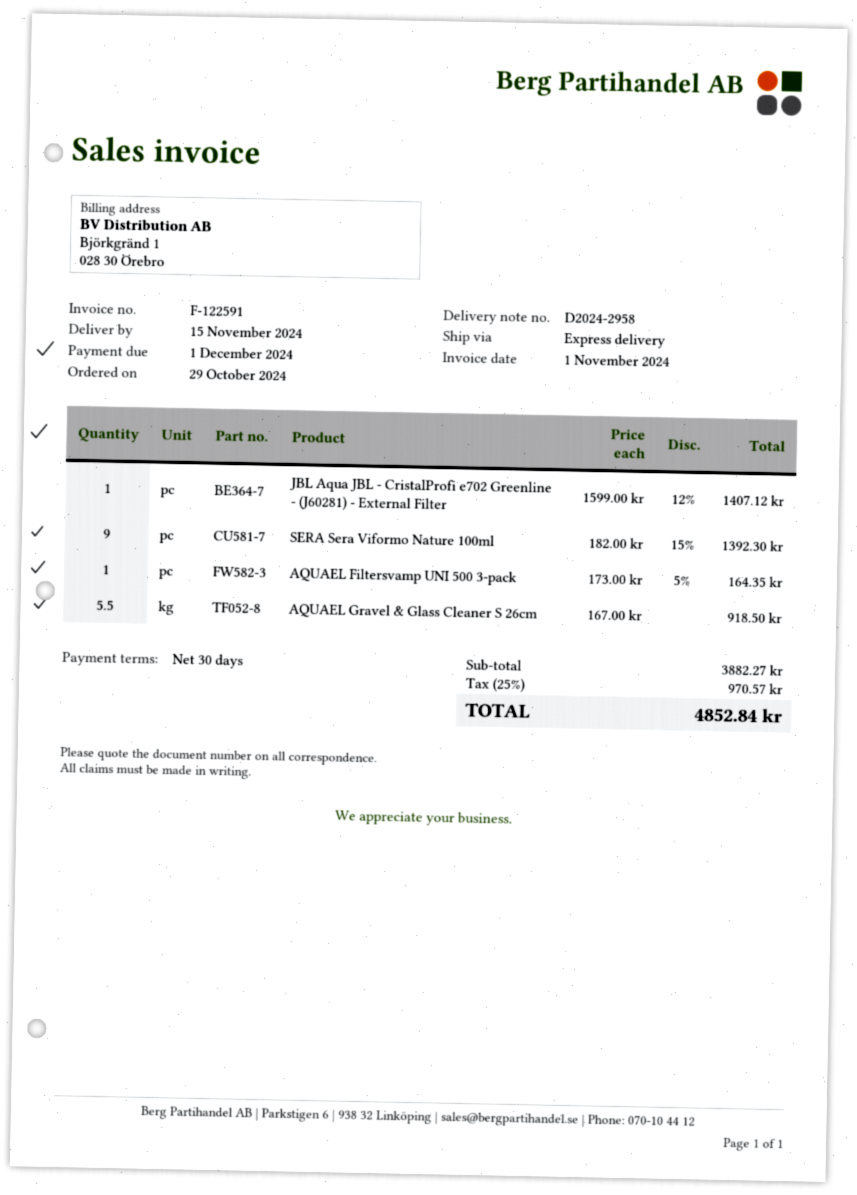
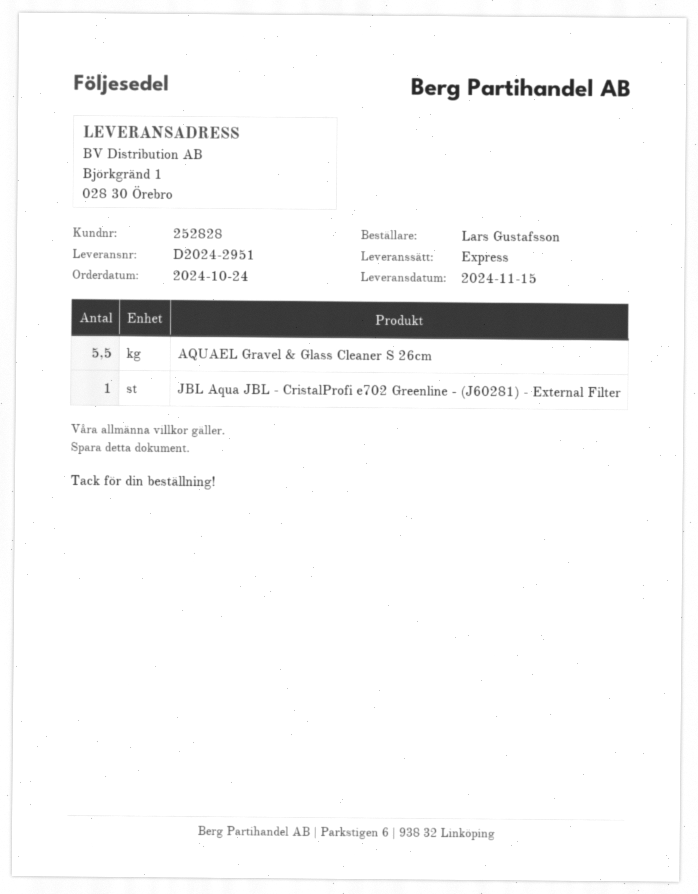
order date: 2024-10-29 -> 2024-10-24
delivery note number: D2024-2958 -> D2024-2951
SERA Sera Viformo Nature 100ml: 9 -> none
AQUAEL Filtersvamp UNI 500 3-pack: 1 -> none

